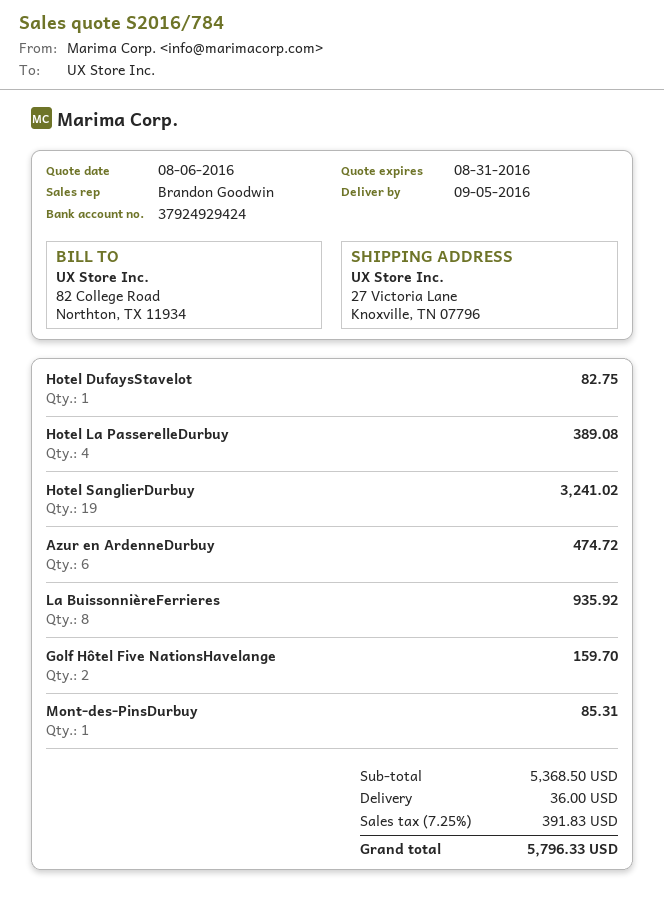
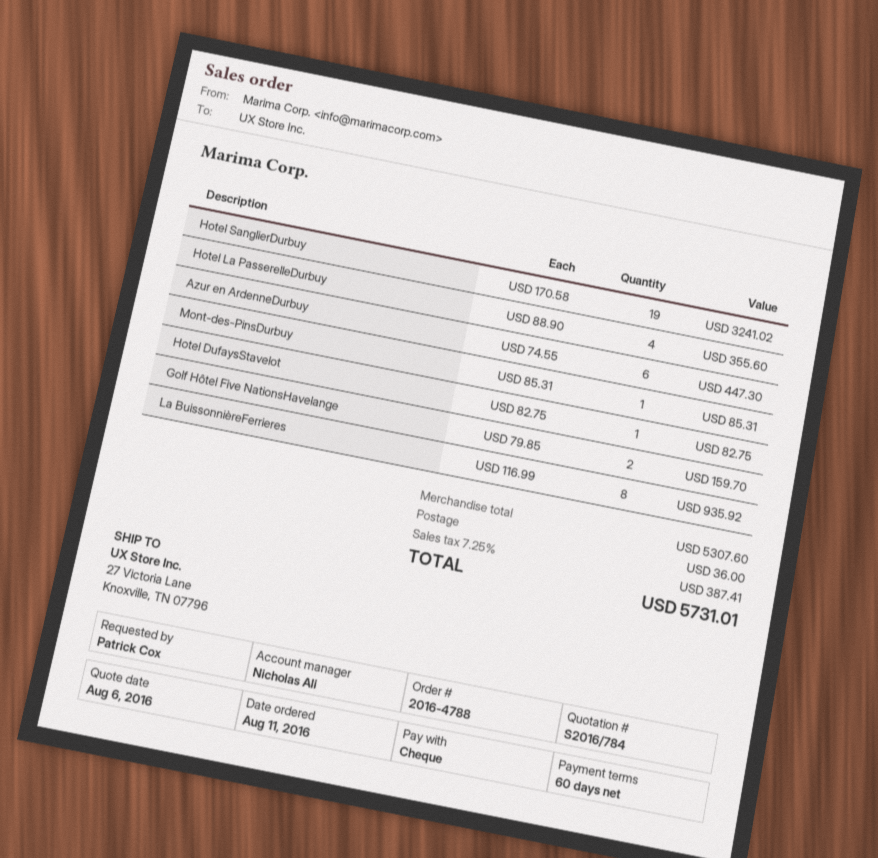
sales rep: Brandon Goodwin -> Nicholas Ali
Hotel La PasserelleDurbuy: 4 for 389.08 -> 4 for 355.60
Azur en ArdenneDurbuy: 6 for 474.72 -> 6 for 447.30
subtotal: 5368.50 -> 5307.60
tax: 7.25% = 391.83 -> 7.25% = 387.41
total: 5796.33 -> 5731.01

